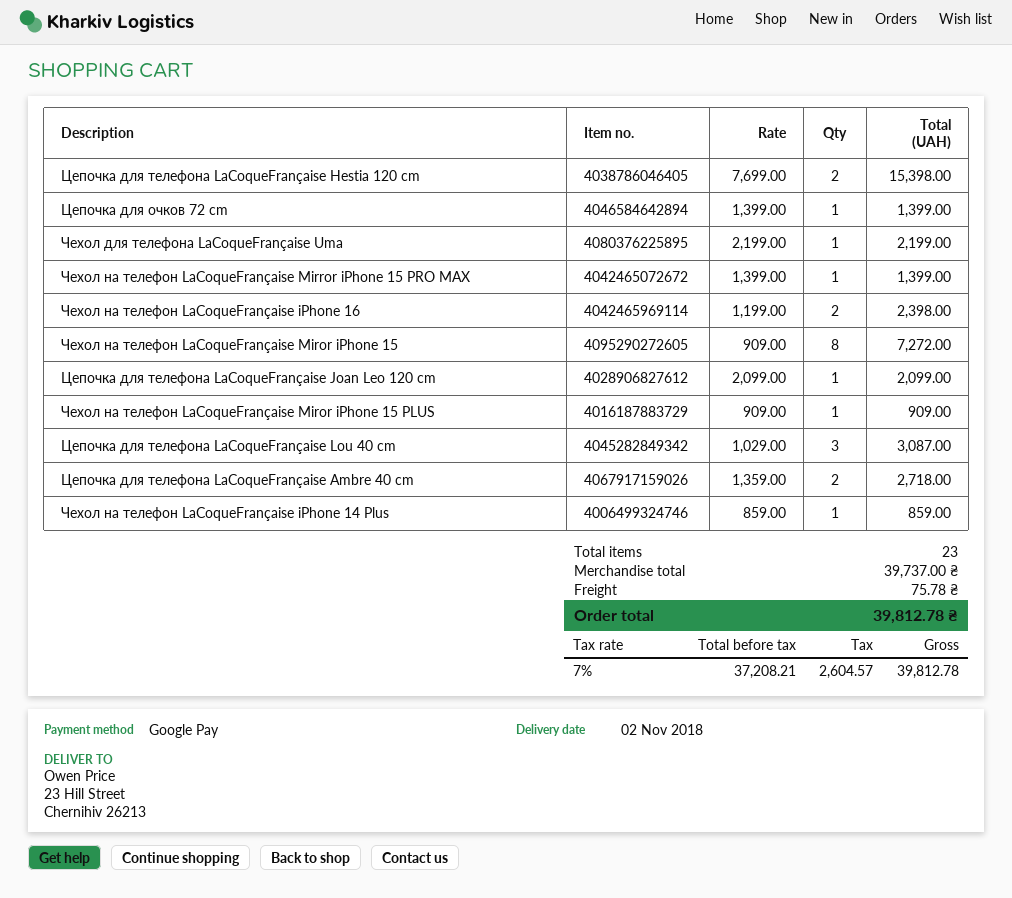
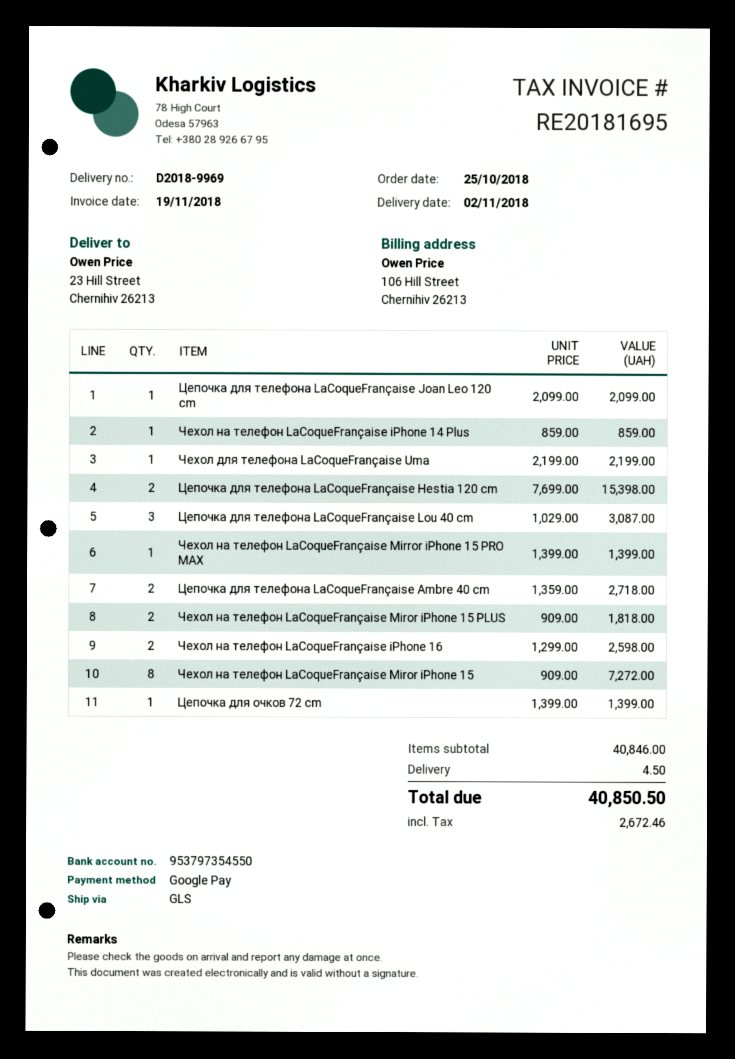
Чехол на телефон LaCoqueFrançaise iPhone 16: 2 x 1199.00 = 2398.00 -> 2 x 1299.00 = 2598.00
Чехол на телефон LaCoqueFrançaise Miror iPhone 15 PLUS: 1 x 909.00 = 909.00 -> 2 x 909.00 = 1818.00
subtotal: 39737.00 -> 40846.00
shipping: 75.78 -> 4.50
tax: 2604.57 -> 2672.46
total: 39812.78 -> 40850.50

